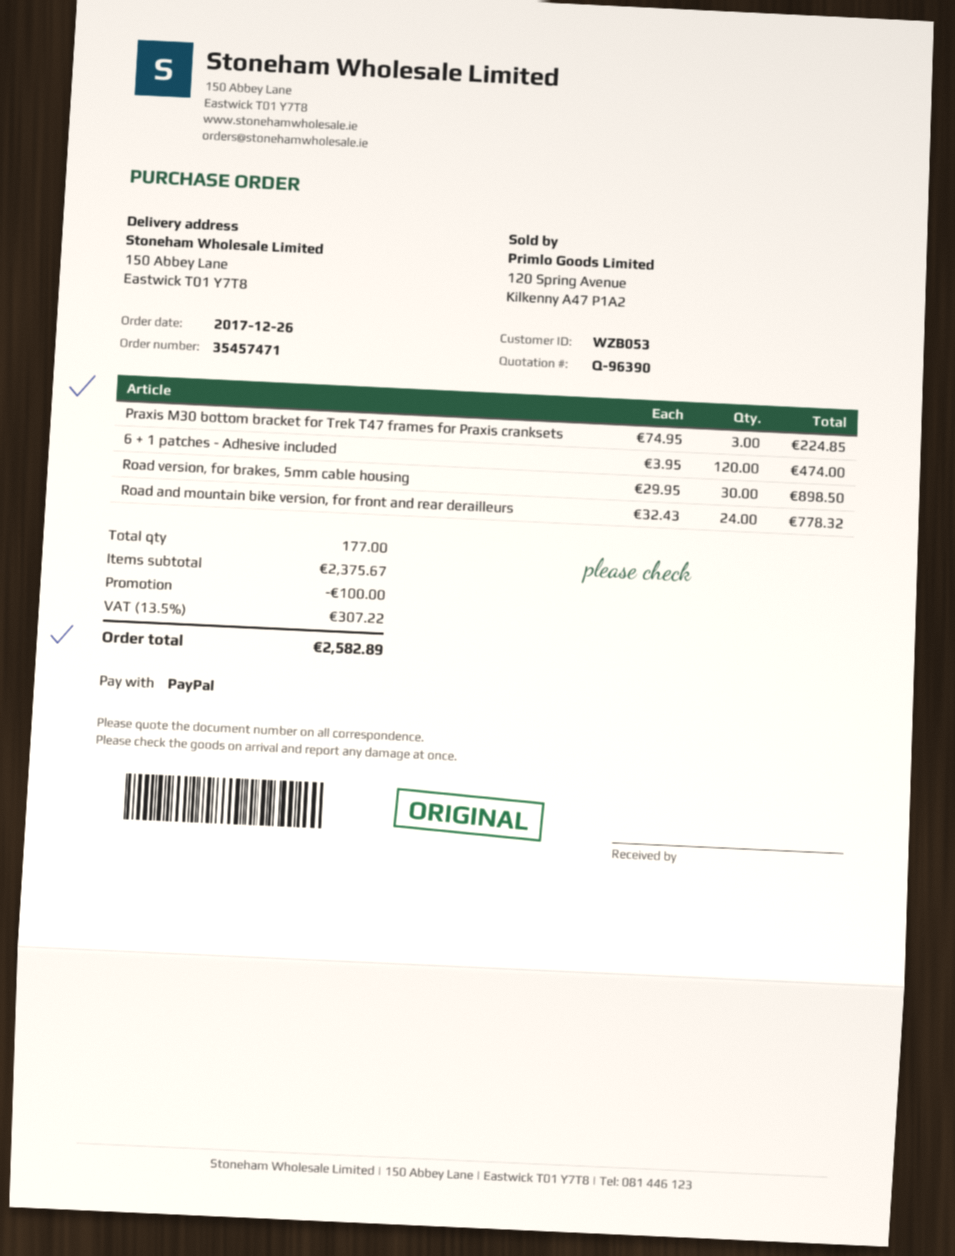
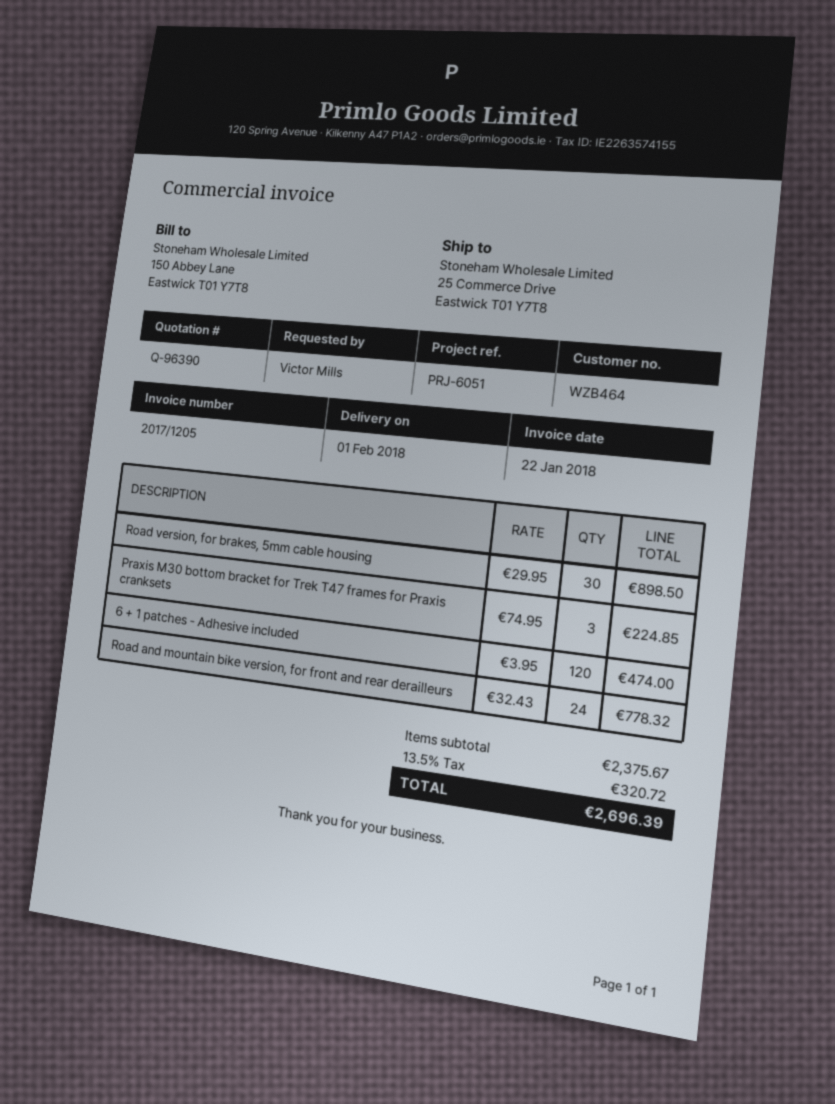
customer number: WZB053 -> WZB464
ship to: 150 Abbey Lane, Eastwick T01 Y7T8 -> 25 Commerce Drive, Eastwick T01 Y7T8
discount: 100.00 -> none
tax: 13.5% = 307.22 -> 13.5% = 320.72
total: 2582.89 -> 2696.39

